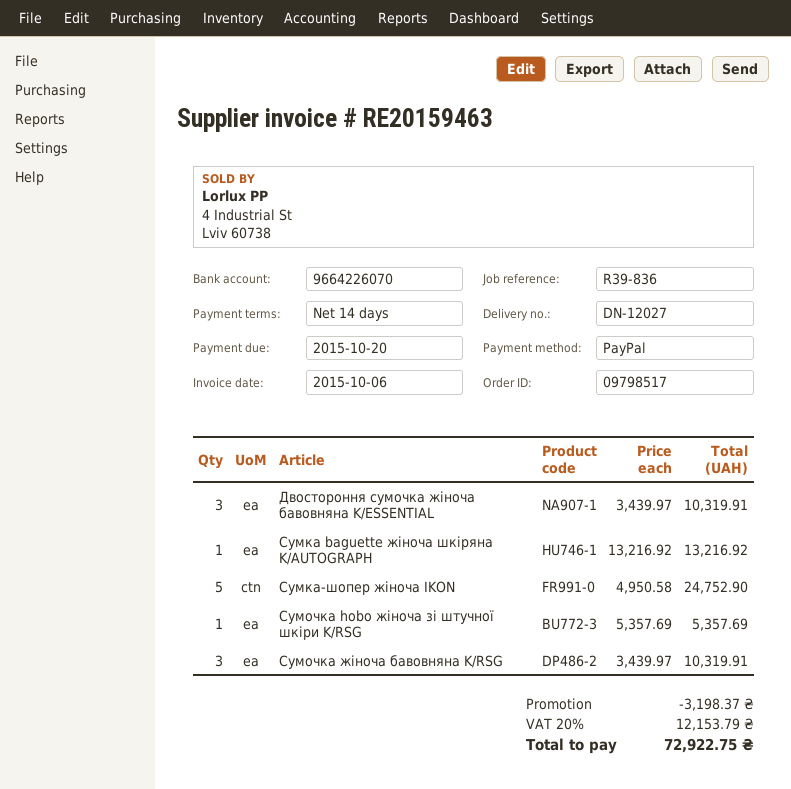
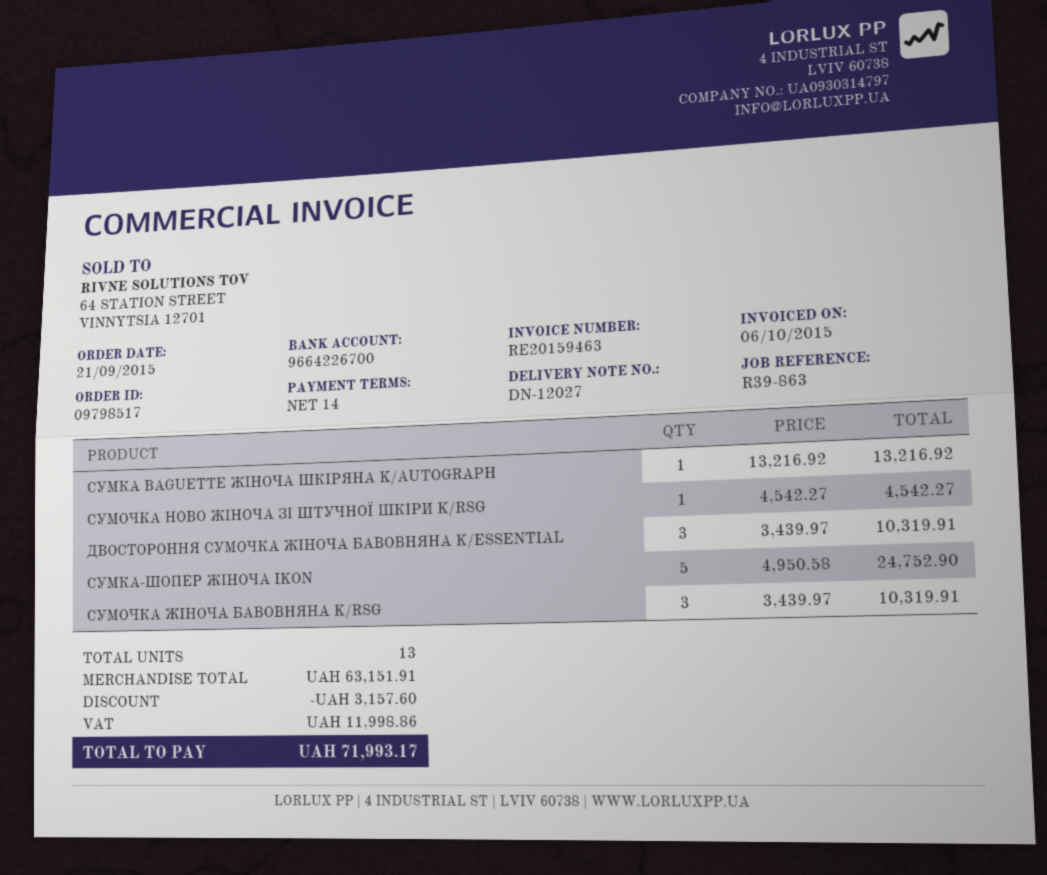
reference: R39-836 -> R39-863
bank account: 9664226070 -> 9664226700
Сумочка hobo жіноча зі штучної шкіри K/RSG: 1 x 5357.69 = 5357.69 -> 1 x 4542.27 = 4542.27
discount: 3198.37 -> 3157.60
tax: 12153.79 -> 11998.86
total: 72922.75 -> 71993.17

